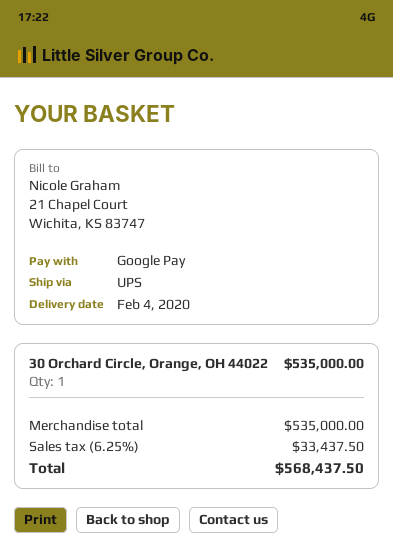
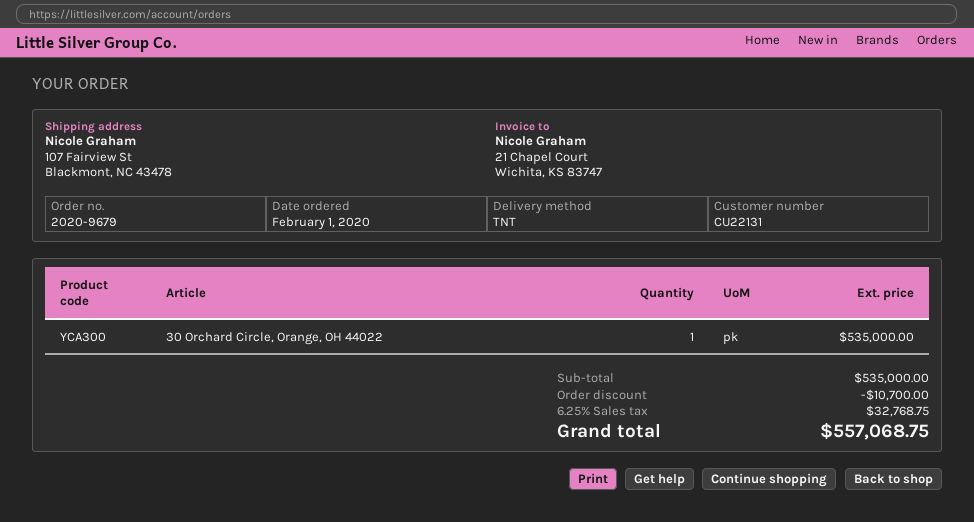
shipping method: UPS -> TNT
discount: none -> 10700.00
tax: 6.25% = 33437.50 -> 6.25% = 32768.75
total: 568437.50 -> 557068.75

